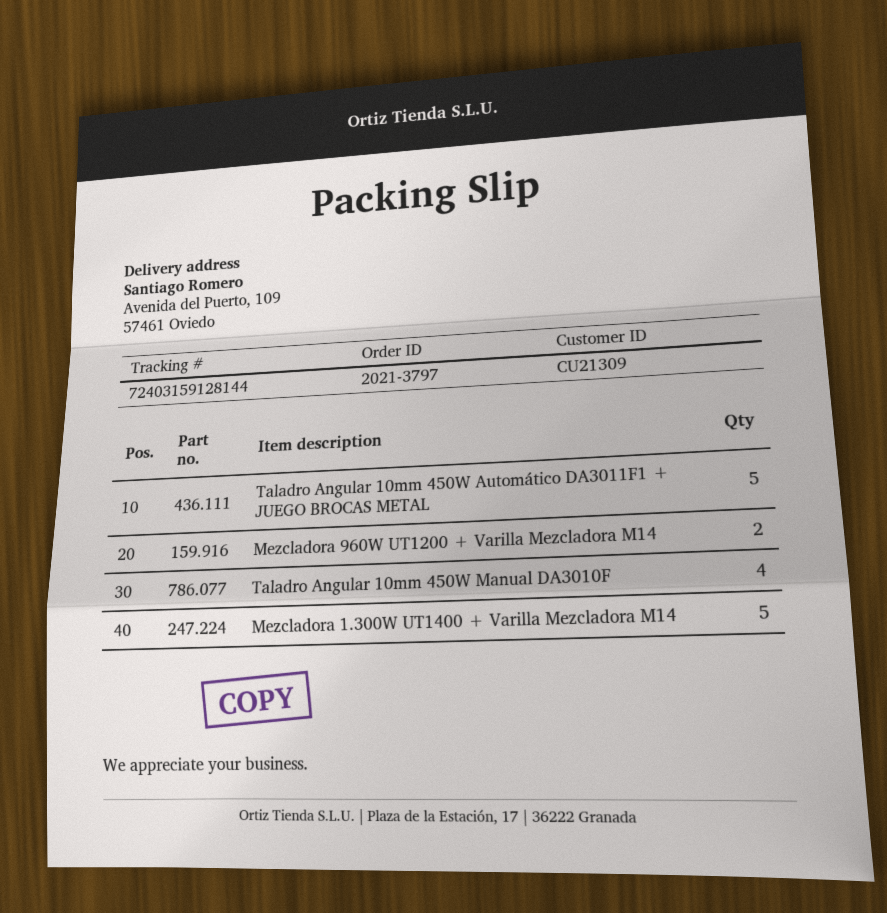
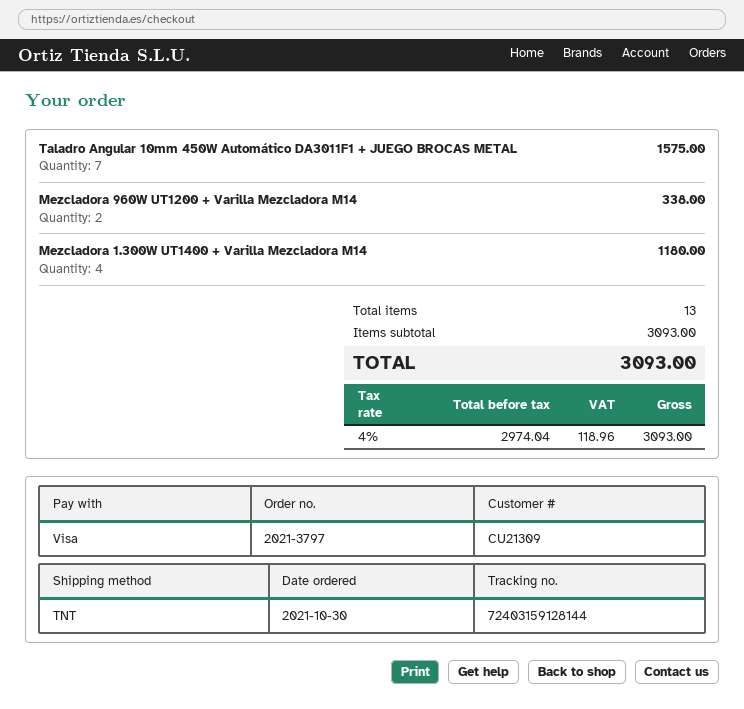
Taladro Angular 10mm 450W Automático DA3011F1 + JUEGO BROCAS METAL: 5 -> 7
Taladro Angular 10mm 450W Manual DA3010F: 4 -> none
Mezcladora 1.300W UT1400 + Varilla Mezcladora M14: 5 -> 4

